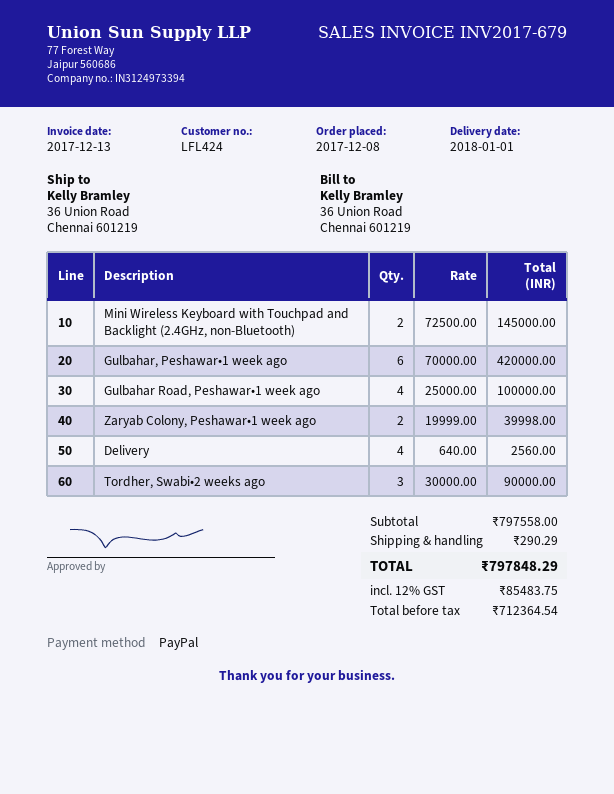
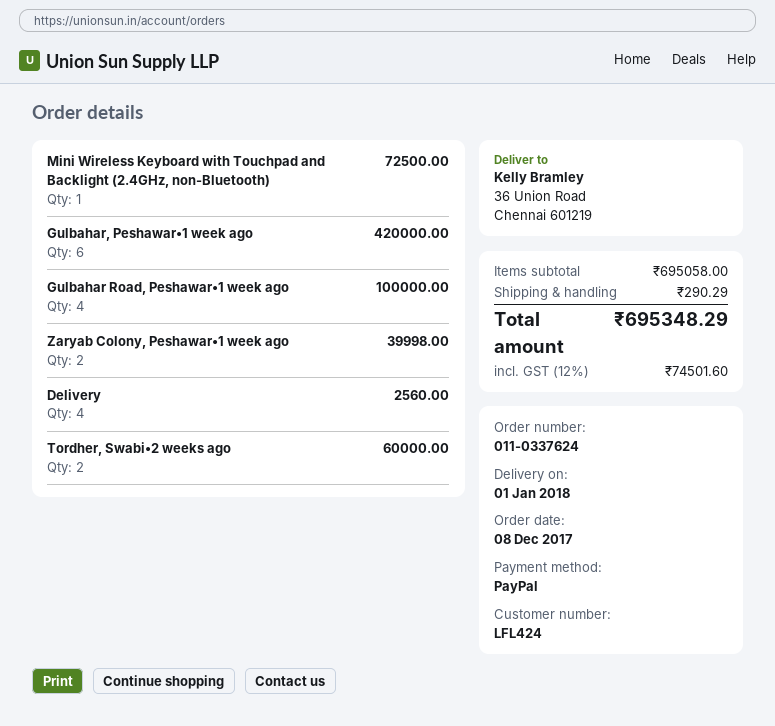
Mini Wireless Keyboard with Touchpad and Backlight (2.4GHz, non-Bluetooth): 2 for 145000.00 -> 1 for 72500.00
Tordher, Swabi•2 weeks ago: 3 for 90000.00 -> 2 for 60000.00
subtotal: 797558.00 -> 695058.00
tax: 12% = 85483.75 -> 12% = 74501.60
total: 797848.29 -> 695348.29

